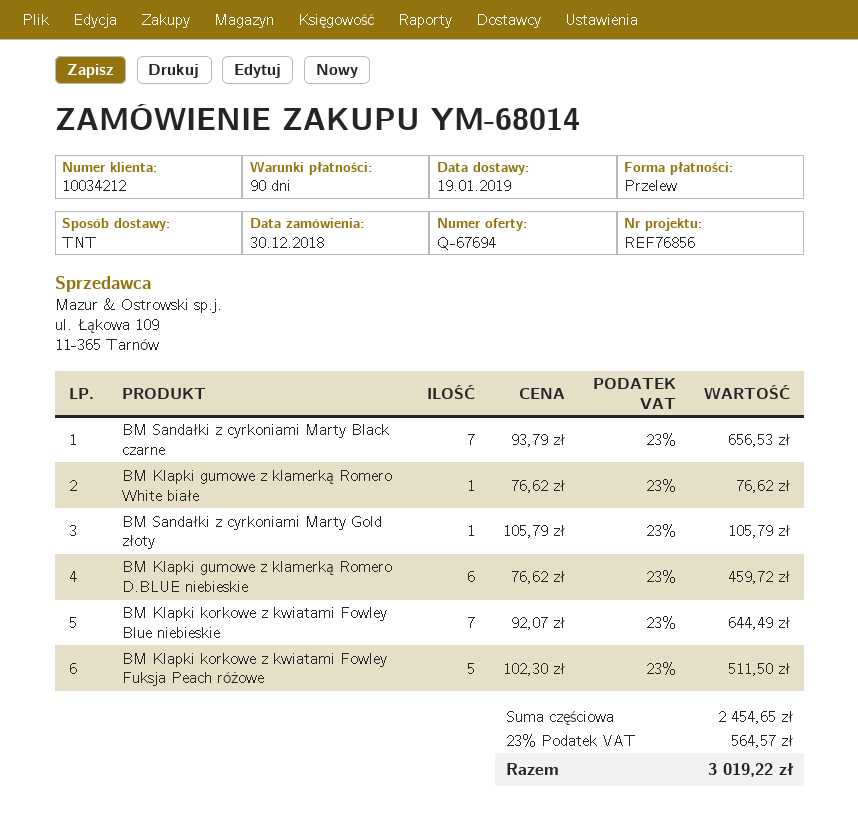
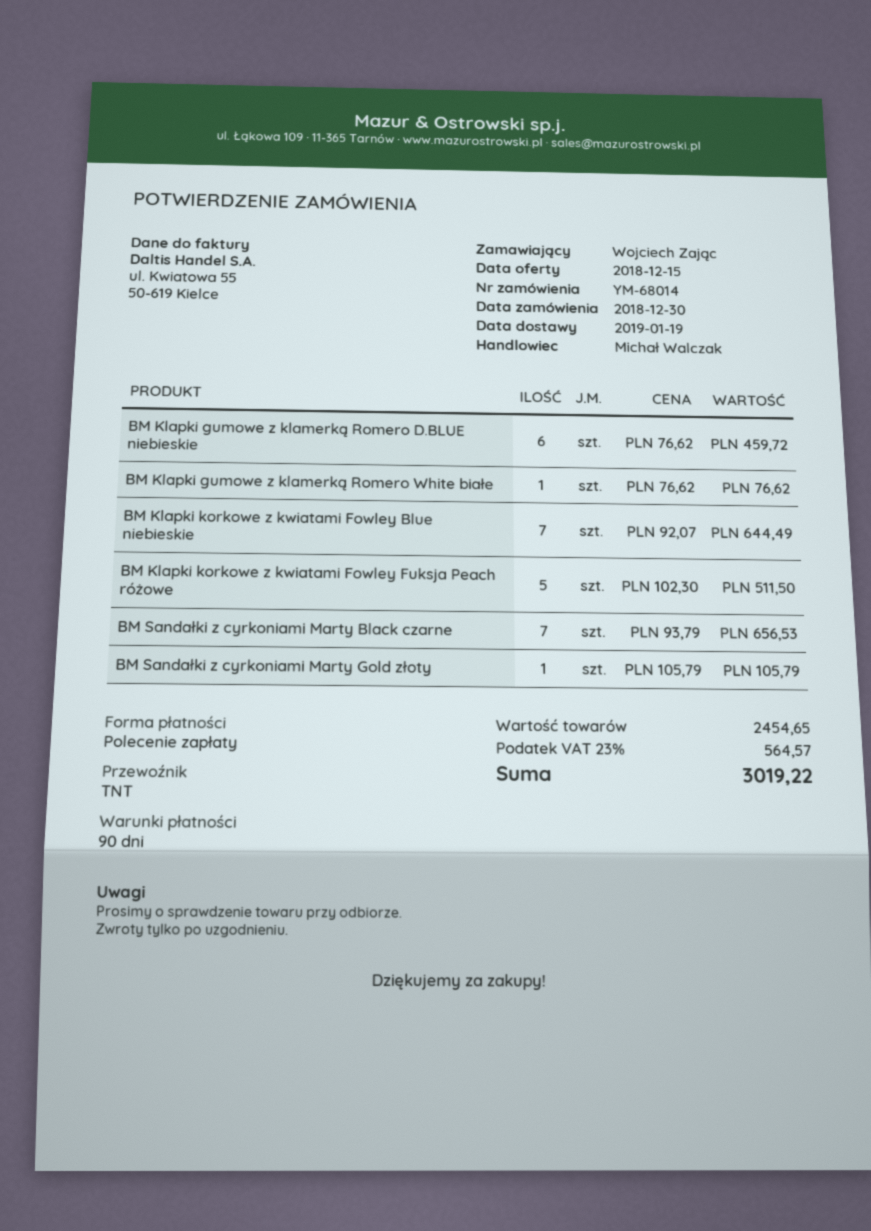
payment method: bank transfer -> direct debit

